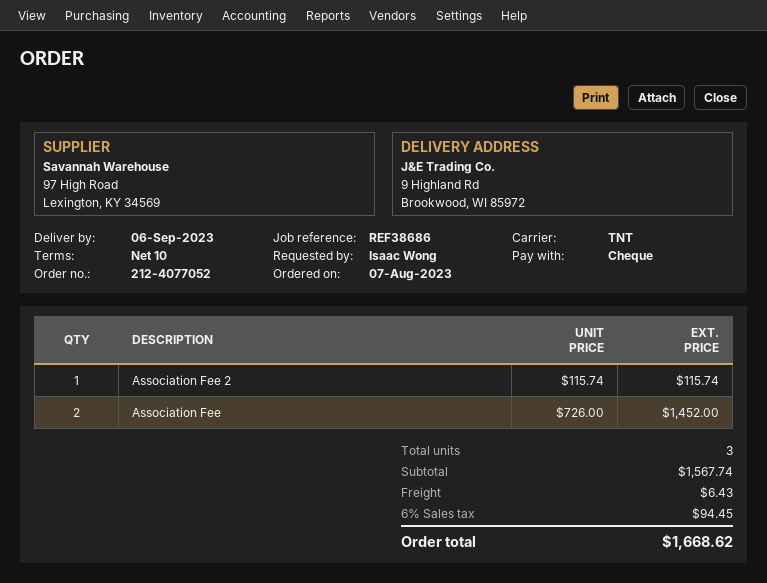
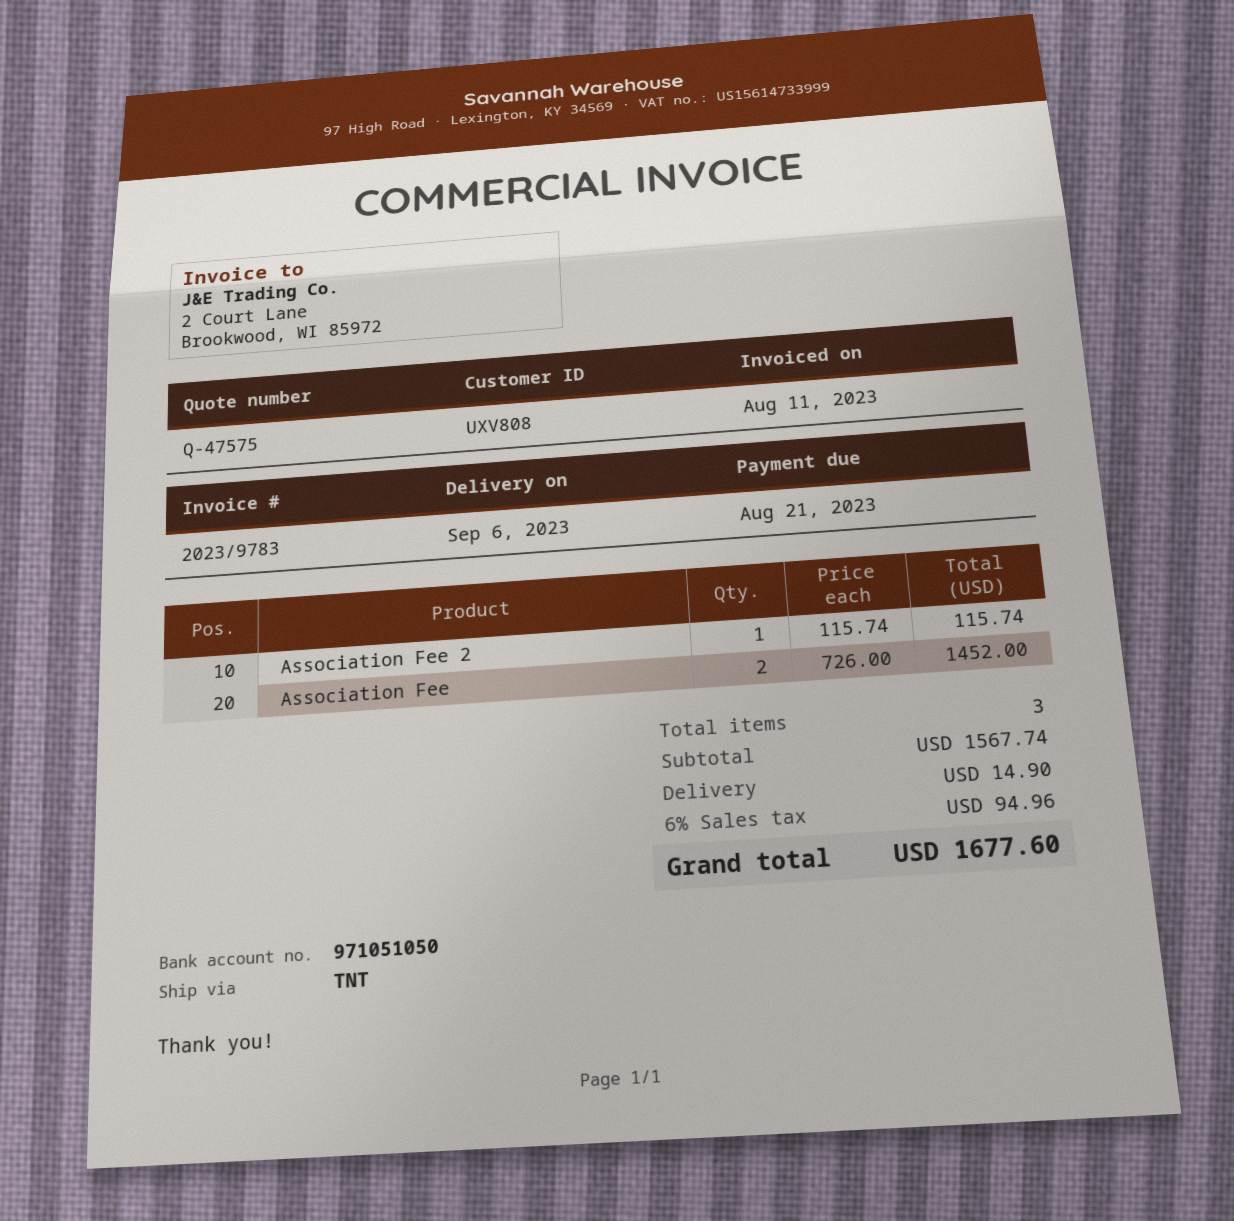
shipping: 6.43 -> 14.90
tax: 6% = 94.45 -> 6% = 94.96
total: 1668.62 -> 1677.60

